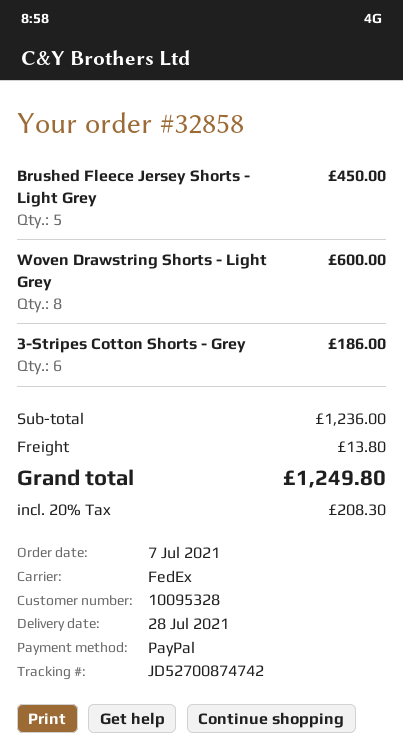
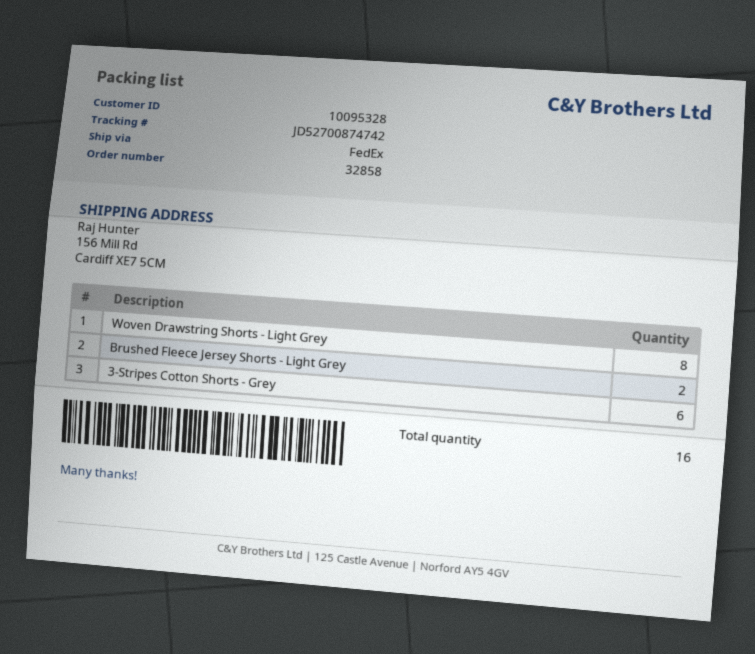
Brushed Fleece Jersey Shorts - Light Grey: 5 -> 2

